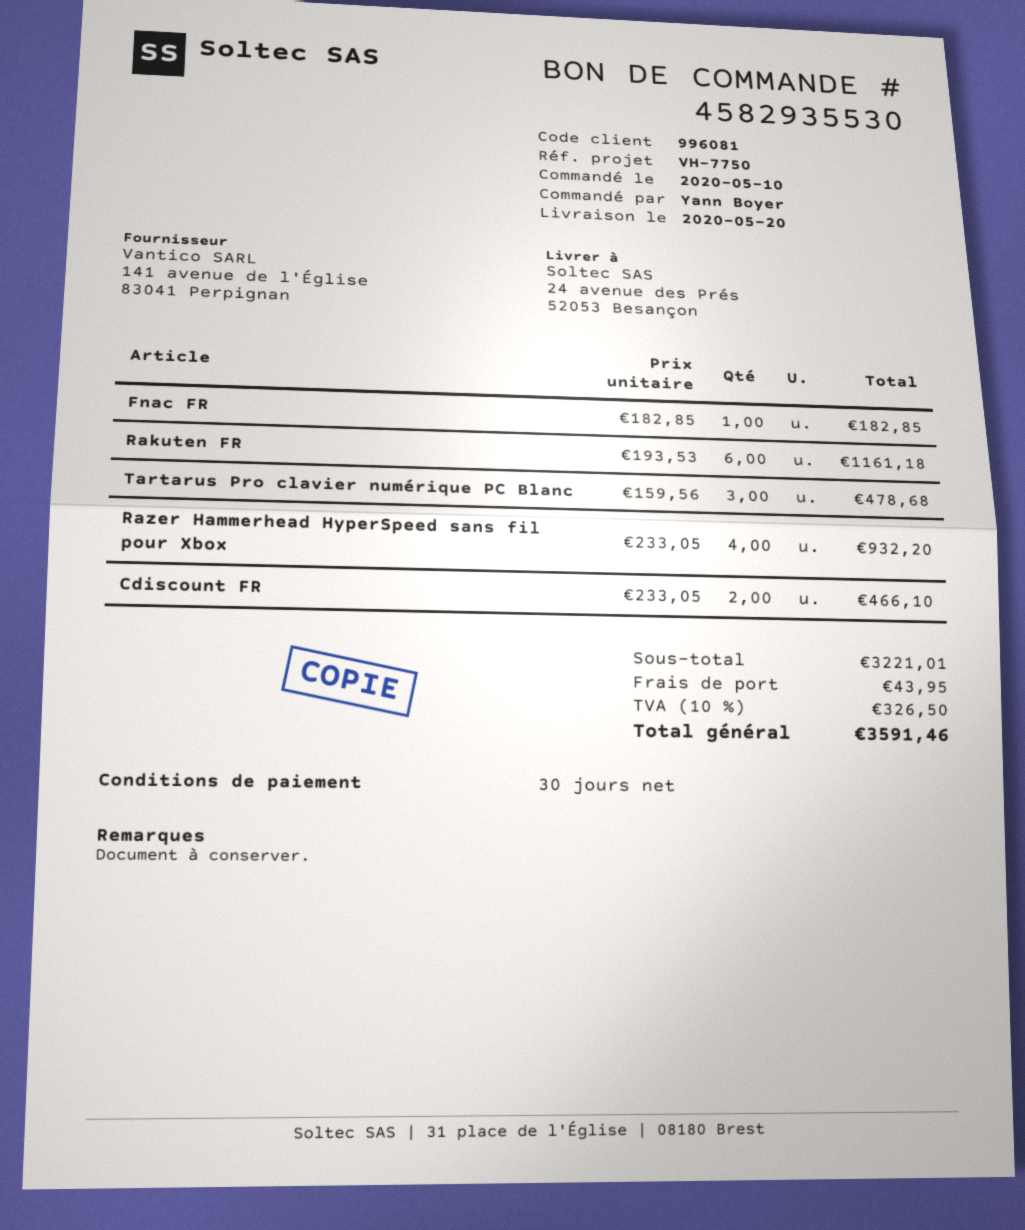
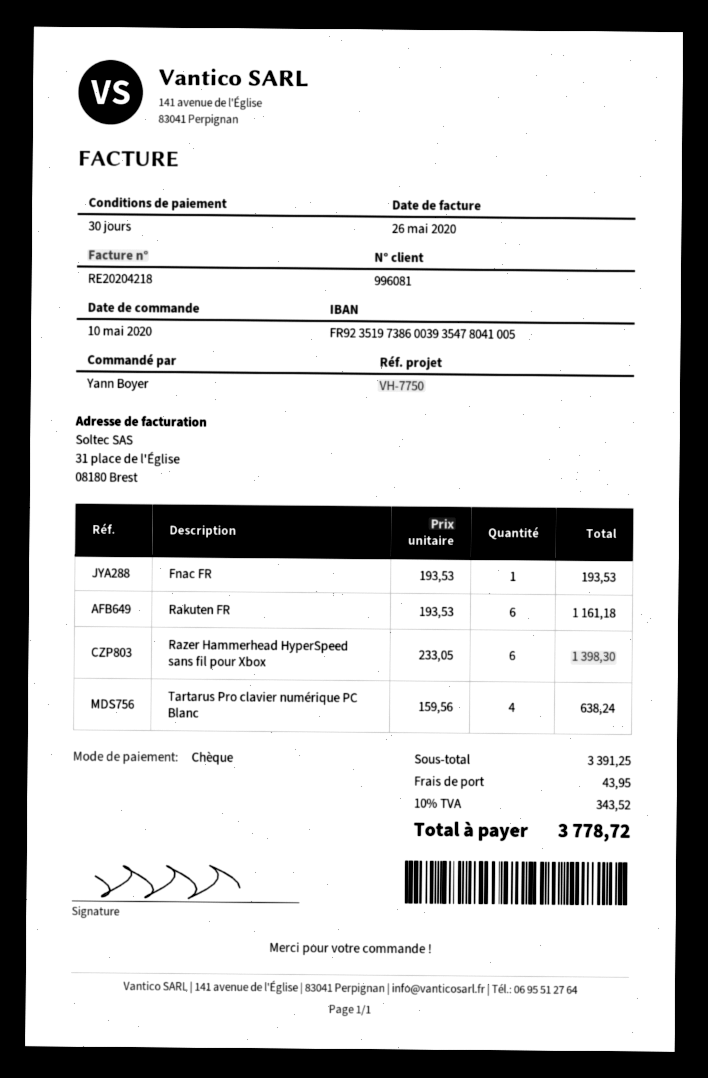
Fnac FR: 1 x 182.85 = 182.85 -> 1 x 193.53 = 193.53
Tartarus Pro clavier numérique PC Blanc: 3 x 159.56 = 478.68 -> 4 x 159.56 = 638.24
Razer Hammerhead HyperSpeed sans fil pour Xbox: 4 x 233.05 = 932.20 -> 6 x 233.05 = 1398.30
Cdiscount FR: 2 x 233.05 = 466.10 -> none
subtotal: 3221.01 -> 3391.25
tax: 10% = 326.50 -> 10% = 343.52
total: 3591.46 -> 3778.72

